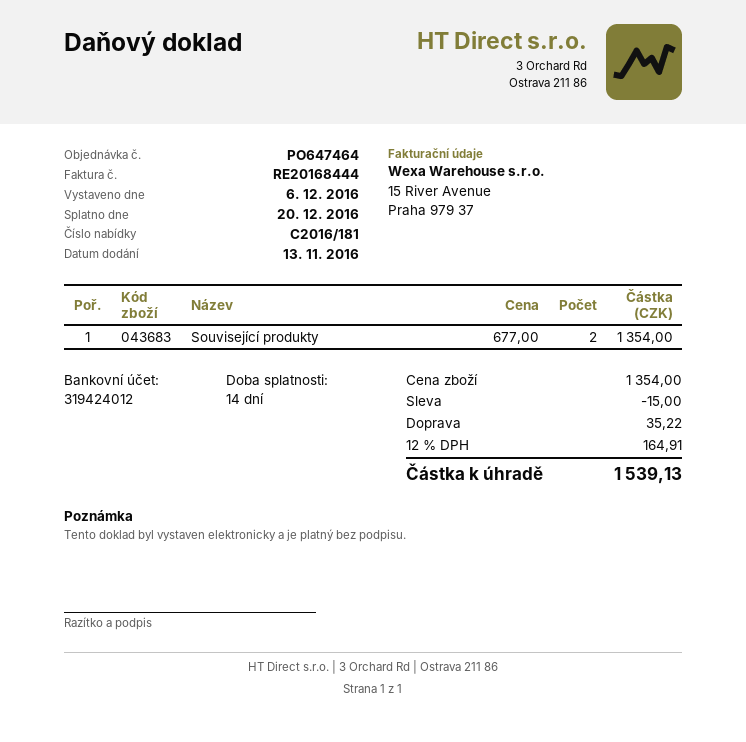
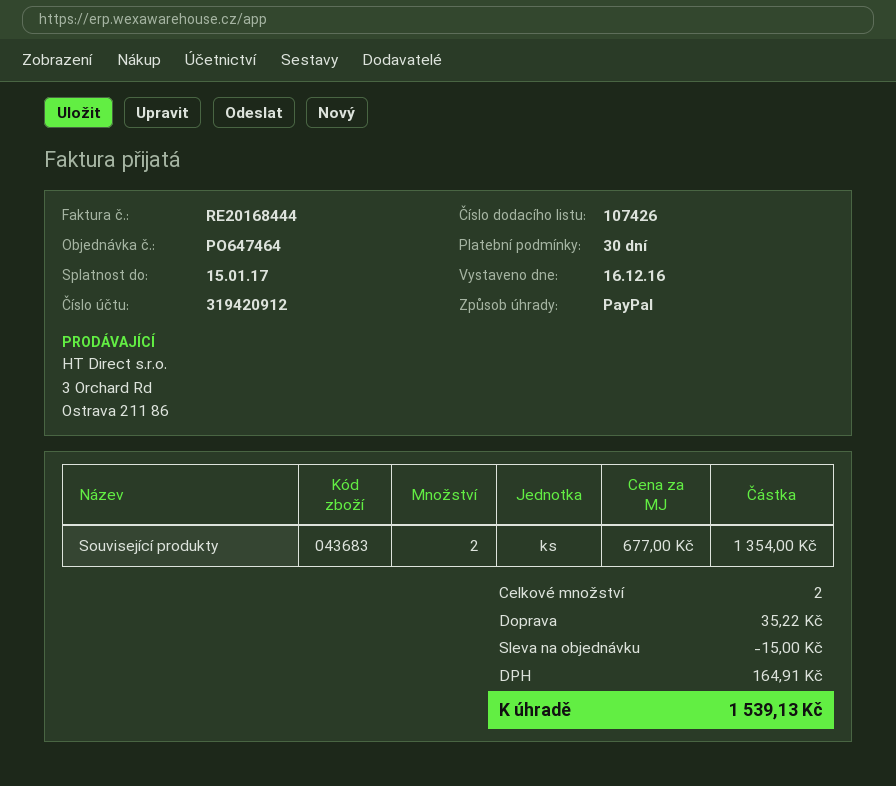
invoice date: 2016-12-06 -> 2016-12-16
payment terms: 14 days -> 30 days
due date: 2016-12-20 -> 2017-01-15
bank account: 319424012 -> 319420912

